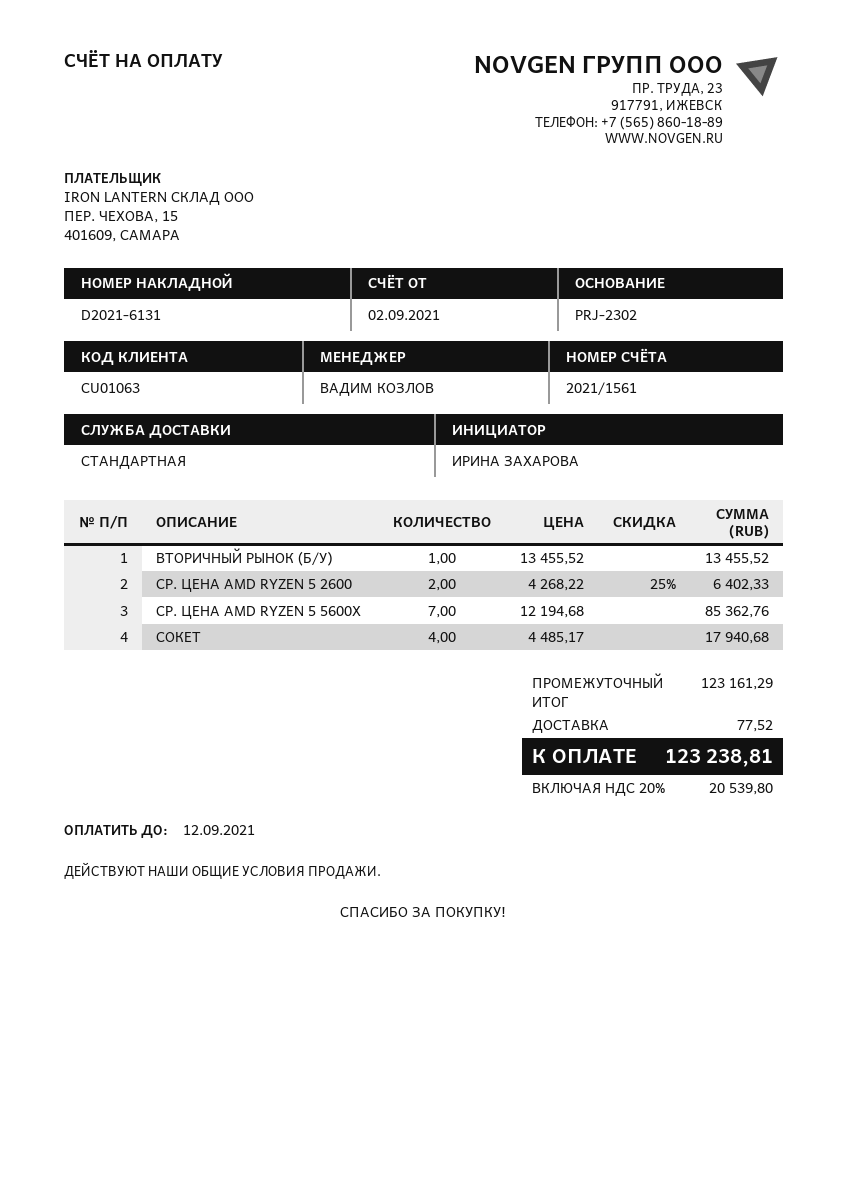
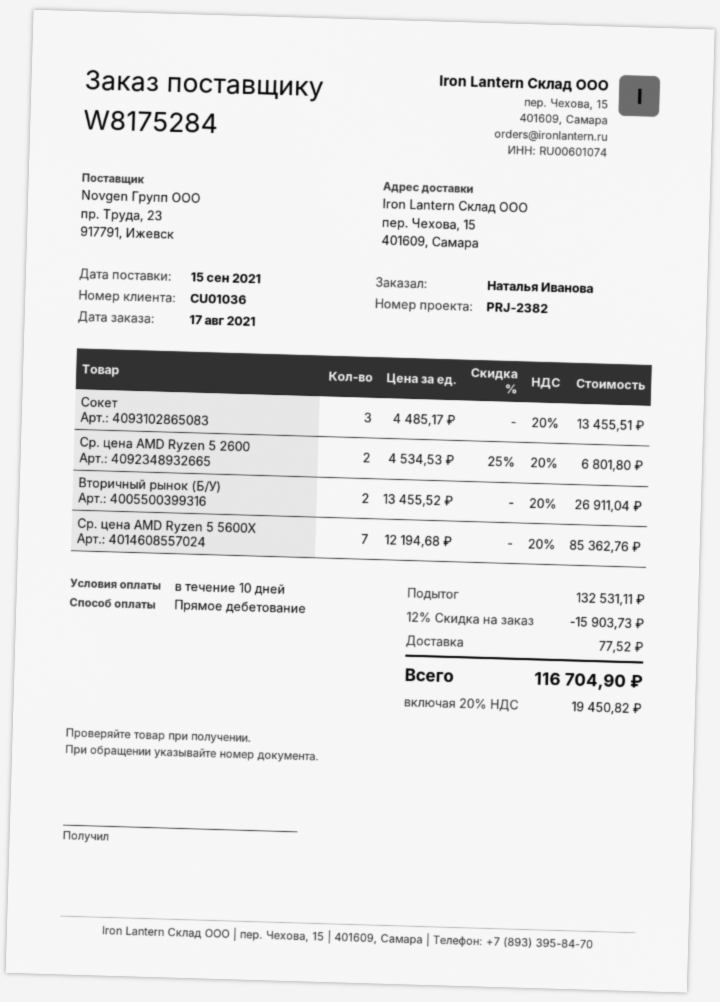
customer number: CU01063 -> CU01036
reference: PRJ-2302 -> PRJ-2382
ordered by: ИРИНА ЗАХАРОВА -> Наталья Иванова
ВТОРИЧНЫЙ РЫНОК (Б/У): 1 x 13455.52 = 13455.52 -> 2 x 13455.52 = 26911.04
СР. ЦЕНА AMD RYZEN 5 2600: 2 x 4268.22 - 25% = 6402.33 -> 2 x 4534.53 - 25% = 6801.80
СОКЕТ: 4 x 4485.17 = 17940.68 -> 3 x 4485.17 = 13455.51
subtotal: 123161.29 -> 132531.11
discount: none -> 12% = 15903.73
tax: 20% = 20539.80 -> 20% = 19450.82
total: 123238.81 -> 116704.90

